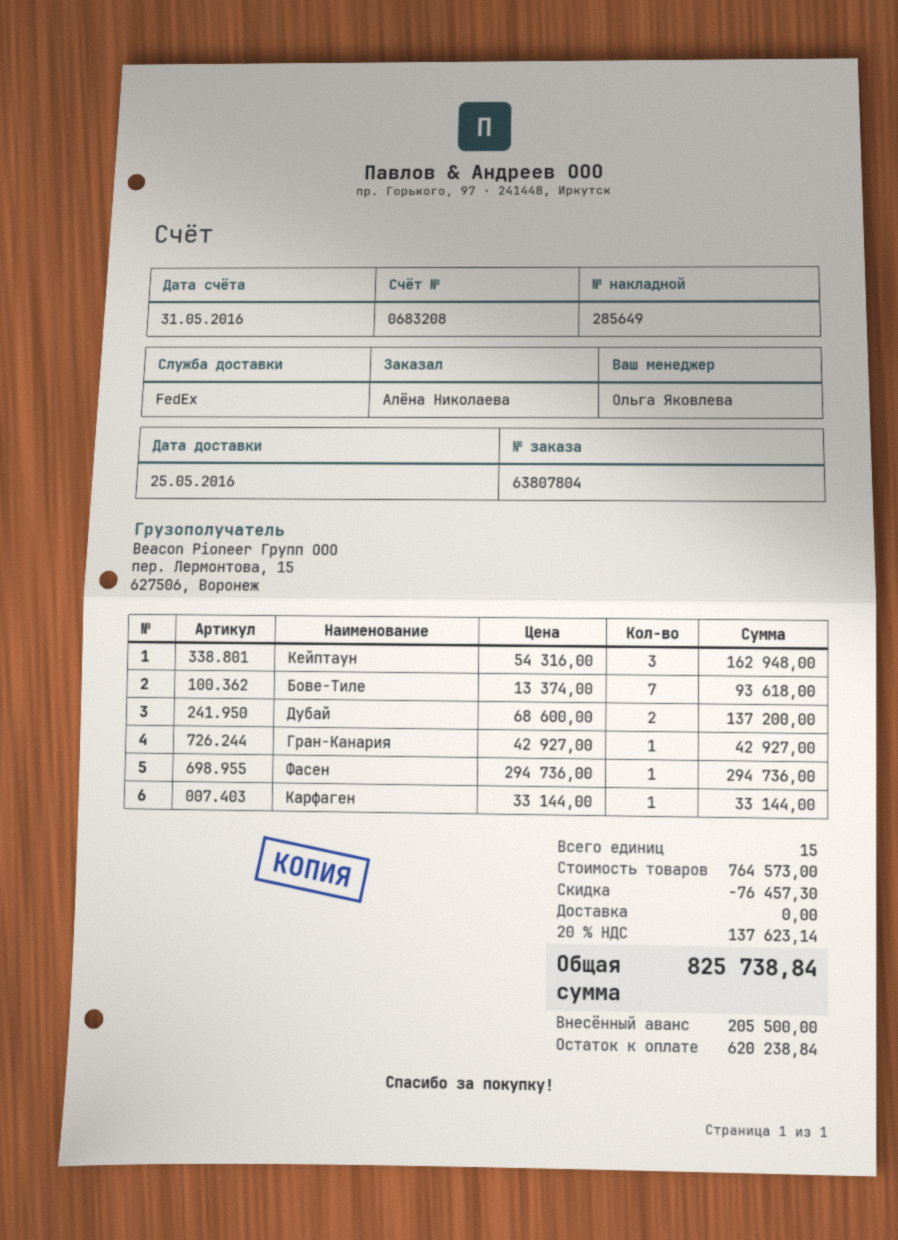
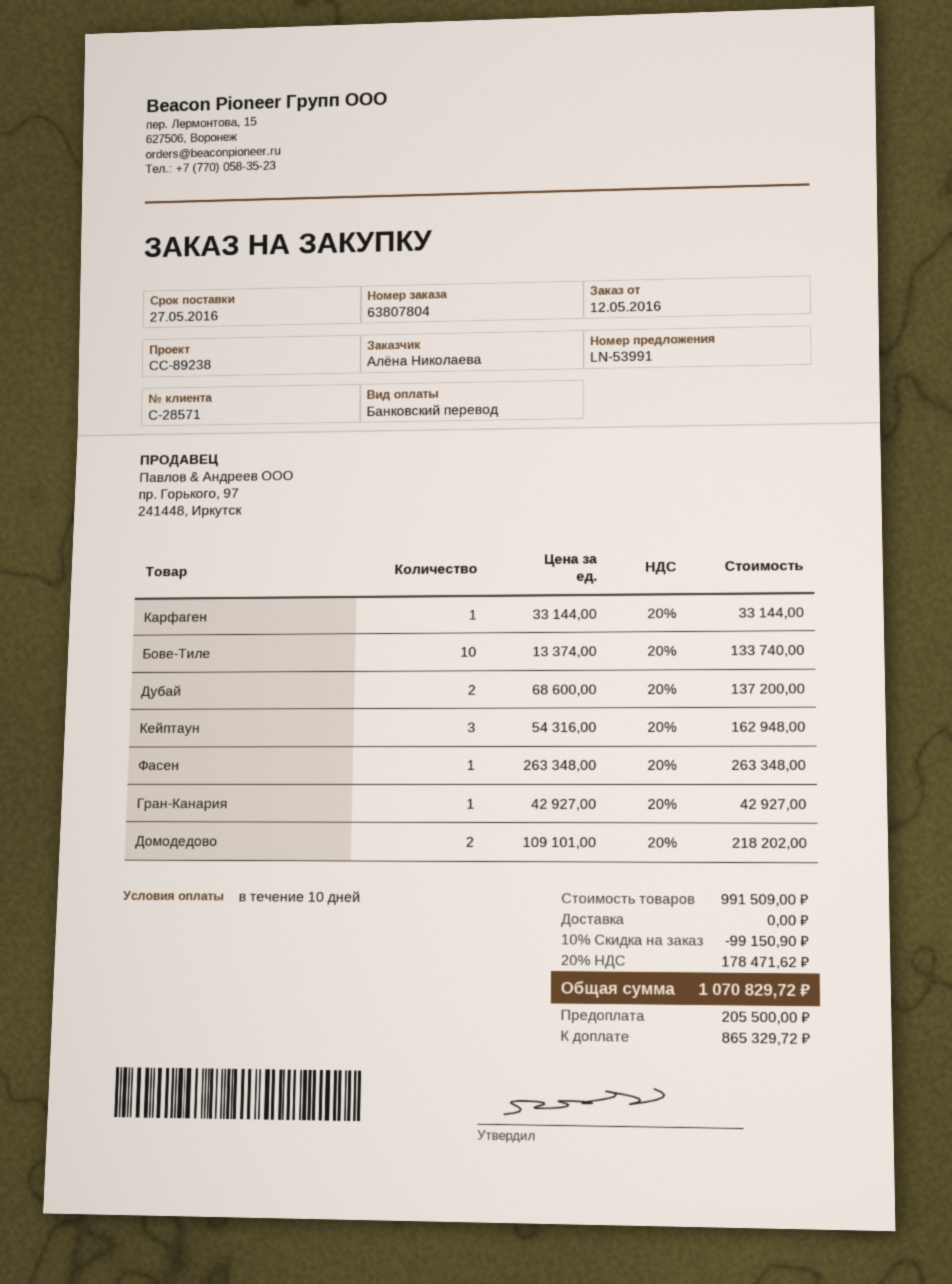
delivery date: 2016-05-25 -> 2016-05-27
Бове-Тиле: 7 x 13374.00 = 93618.00 -> 10 x 13374.00 = 133740.00
Фасен: 1 x 294736.00 = 294736.00 -> 1 x 263348.00 = 263348.00
Домодедово: none -> 2 x 109101.00 = 218202.00
subtotal: 764573.00 -> 991509.00
discount: 76457.30 -> 99150.90
tax: 20% = 137623.14 -> 20% = 178471.62
total: 825738.84 -> 1070829.72
balance: 620238.84 -> 865329.72

